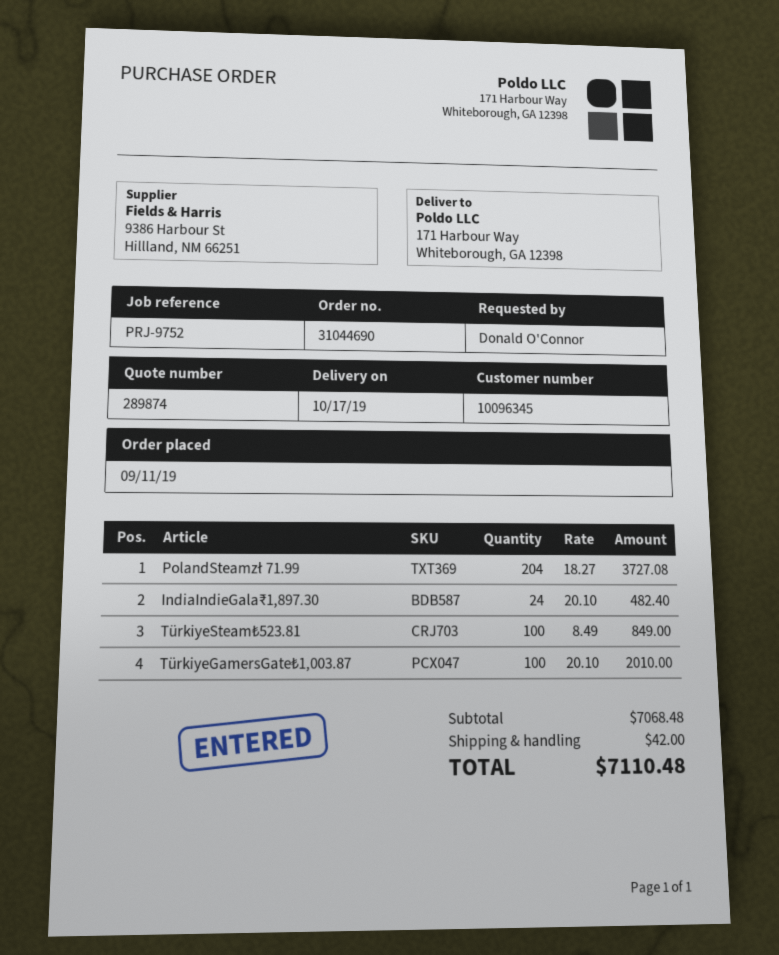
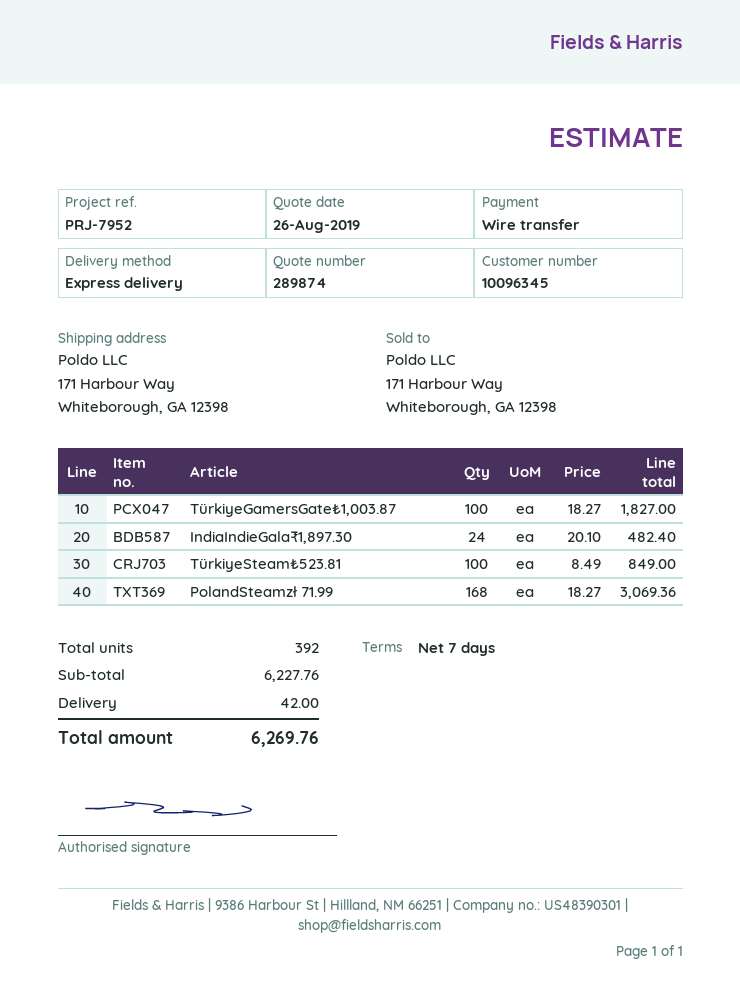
reference: PRJ-9752 -> PRJ-7952
PolandSteamzł 71.99: 204 x 18.27 = 3727.08 -> 168 x 18.27 = 3069.36
TürkiyeGamersGate₺1,003.87: 100 x 20.10 = 2010.00 -> 100 x 18.27 = 1827.00
subtotal: 7068.48 -> 6227.76
total: 7110.48 -> 6269.76

